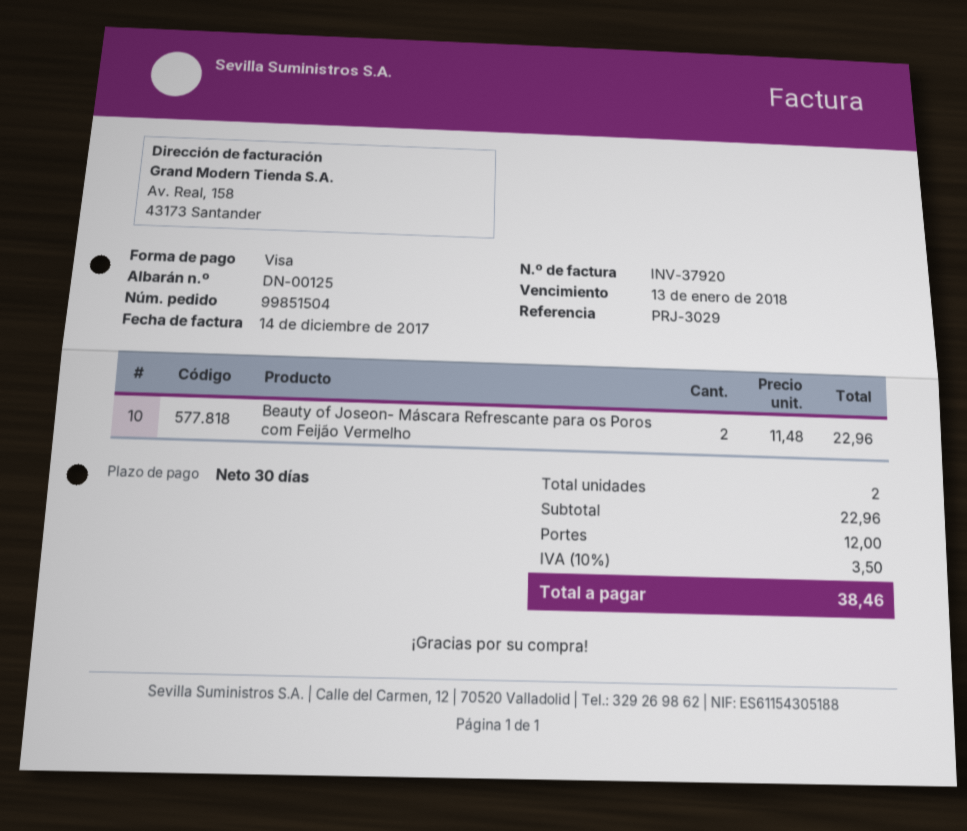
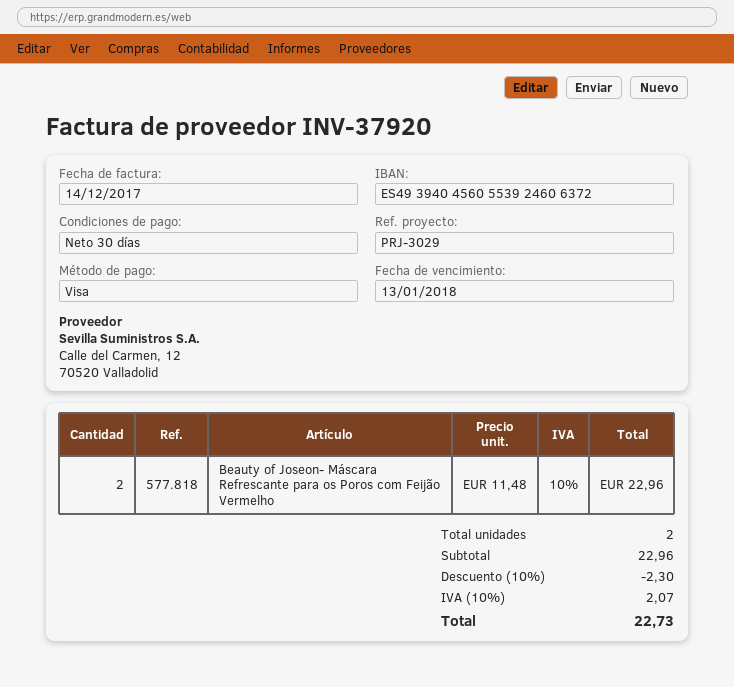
discount: none -> 10% = 2.30
shipping: 12.00 -> none
tax: 10% = 3.50 -> 10% = 2.07
total: 38.46 -> 22.73

